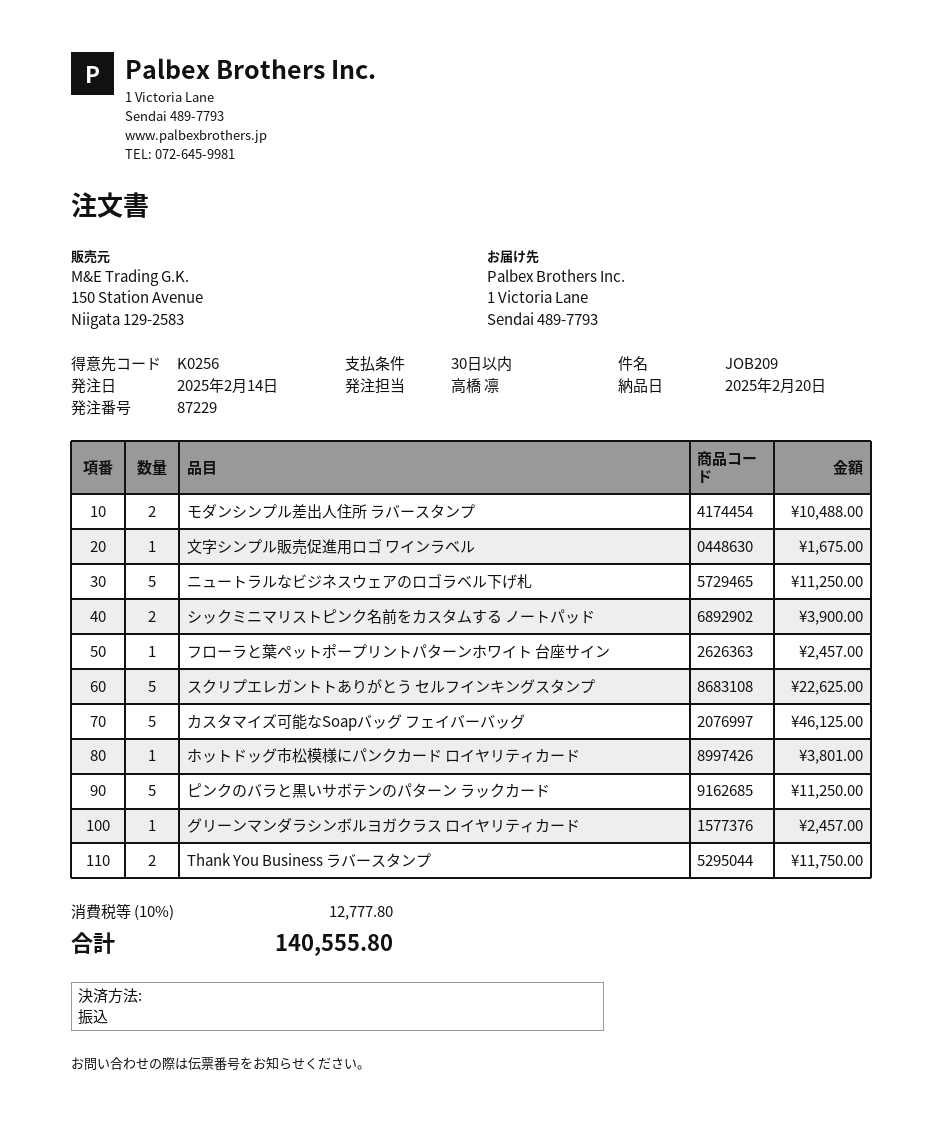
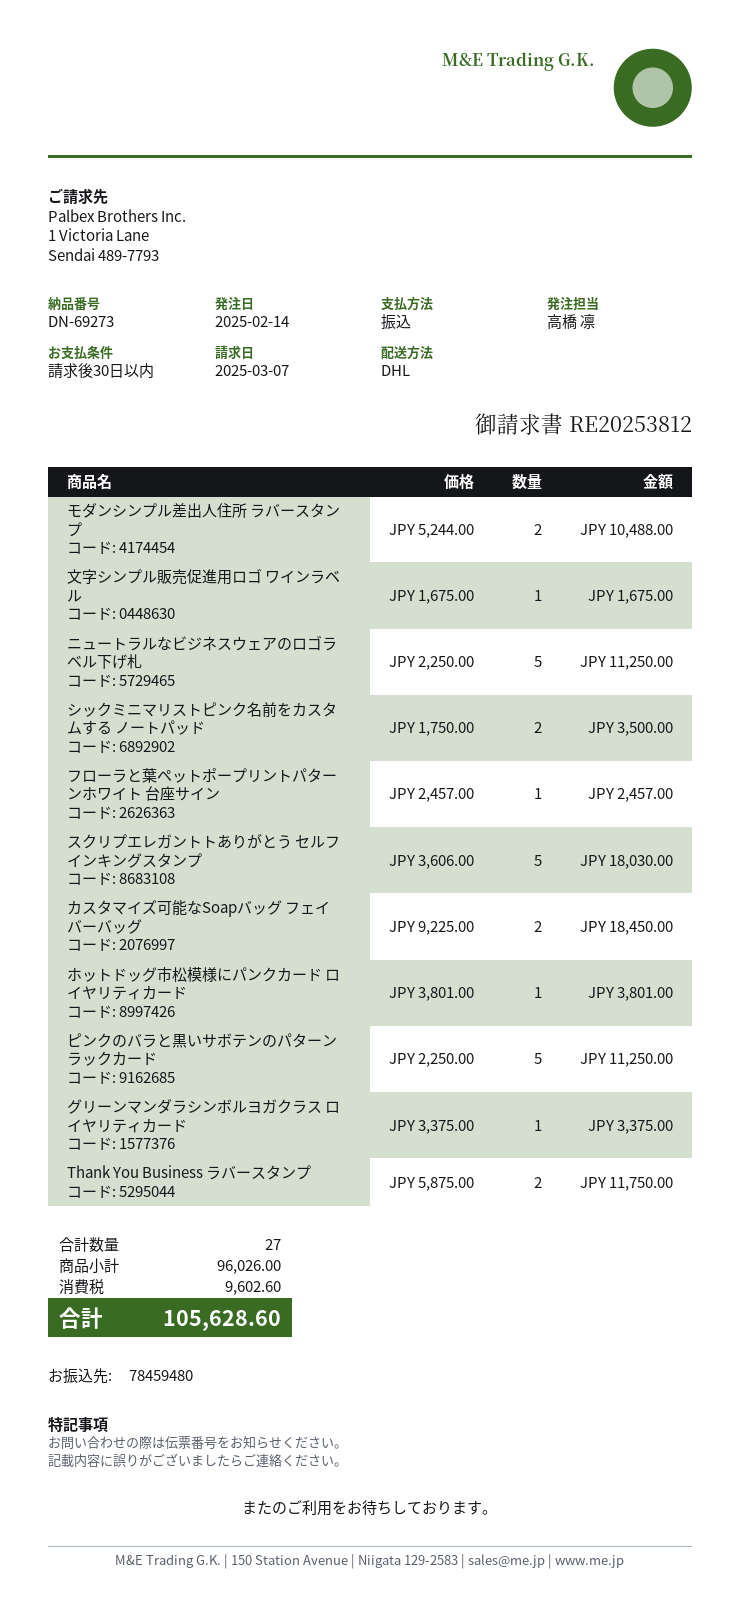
シックミニマリストピンク名前をカスタムする ノートパッド: 2 for 3900.00 -> 2 for 3500.00
スクリプエレガントトありがとう セルフインキングスタンプ: 5 for 22625.00 -> 5 for 18030.00
カスタマイズ可能なSoapバッグ フェイバーバッグ: 5 for 46125.00 -> 2 for 18450.00
グリーンマンダラシンボルヨガクラス ロイヤリティカード: 1 for 2457.00 -> 1 for 3375.00
tax: 12777.80 -> 9602.60
total: 140555.80 -> 105628.60

